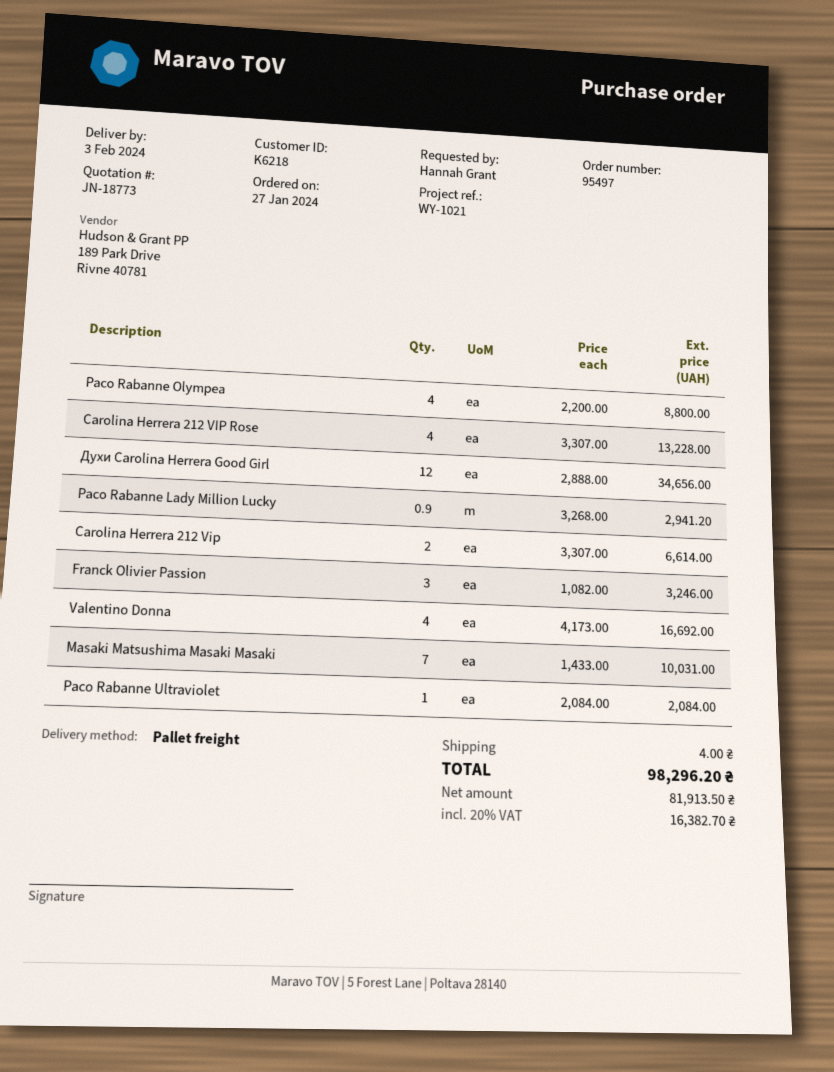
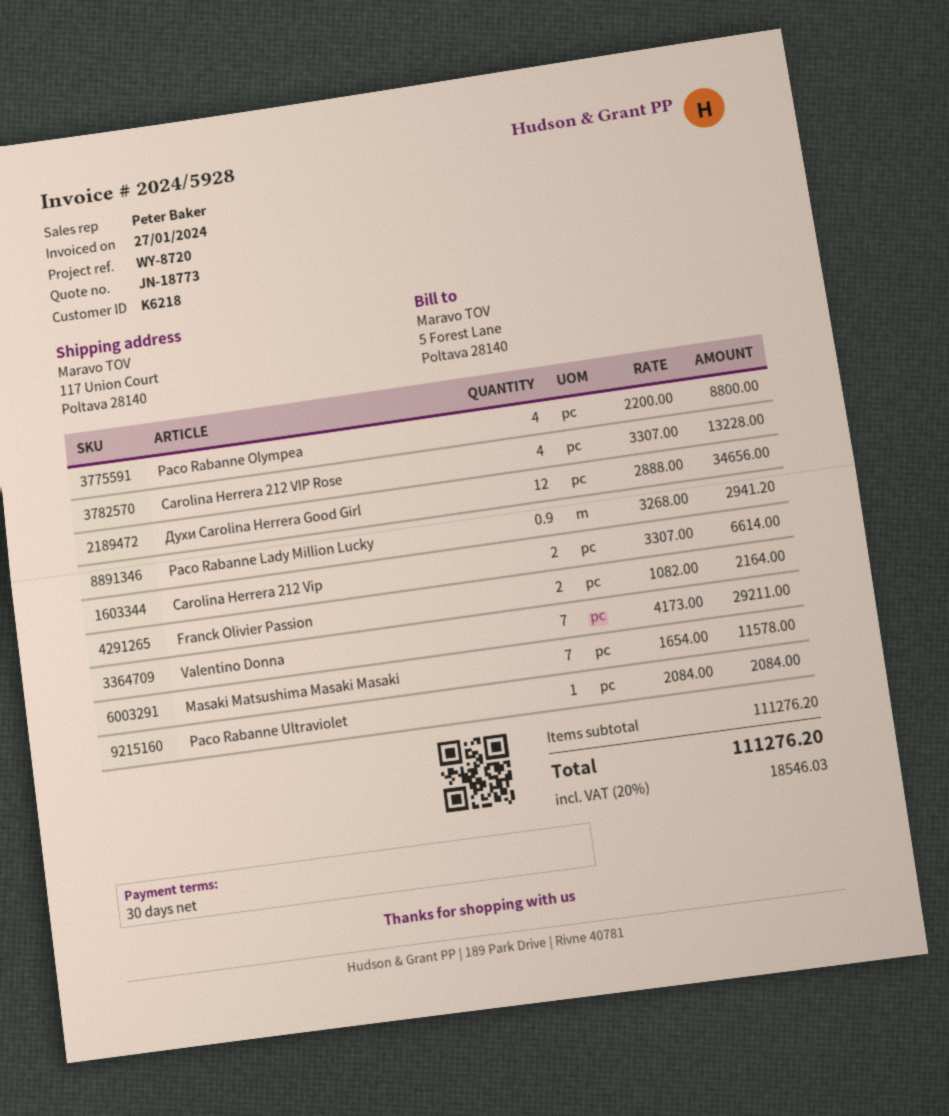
reference: WY-1021 -> WY-8720
Franck Olivier Passion: 3 x 1082.00 = 3246.00 -> 2 x 1082.00 = 2164.00
Valentino Donna: 4 x 4173.00 = 16692.00 -> 7 x 4173.00 = 29211.00
Masaki Matsushima Masaki Masaki: 7 x 1433.00 = 10031.00 -> 7 x 1654.00 = 11578.00
shipping: 4.00 -> none
tax: 20% = 16382.70 -> 20% = 18546.03
total: 98296.20 -> 111276.20

